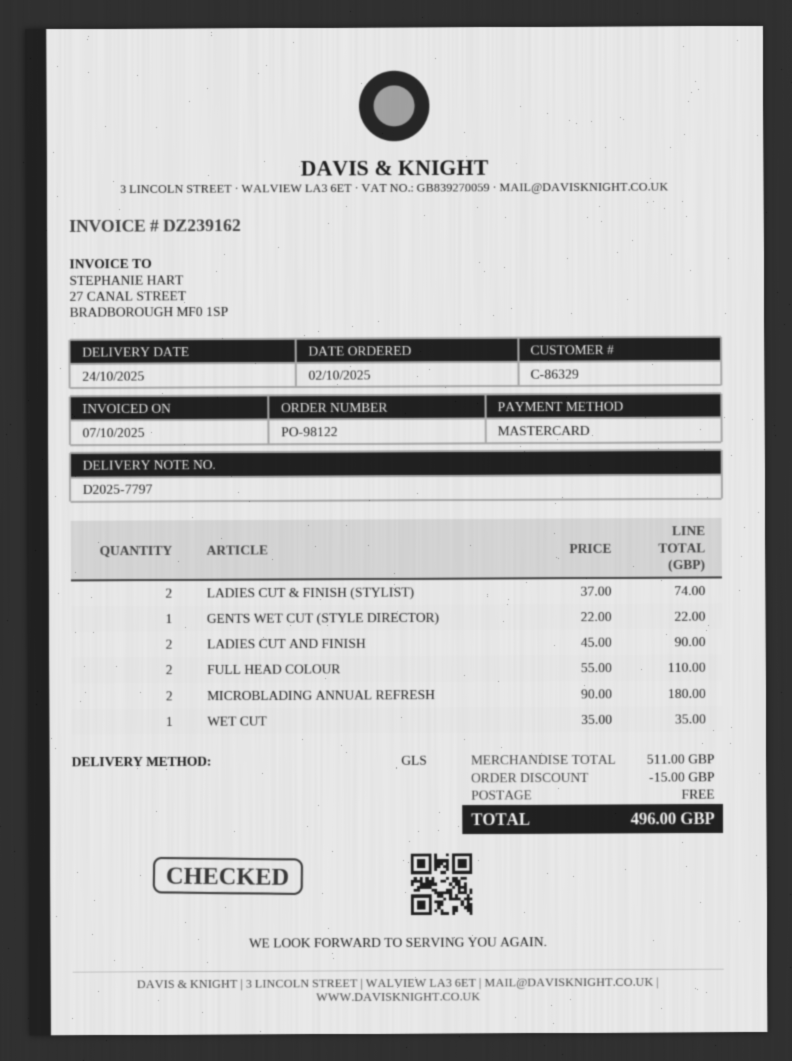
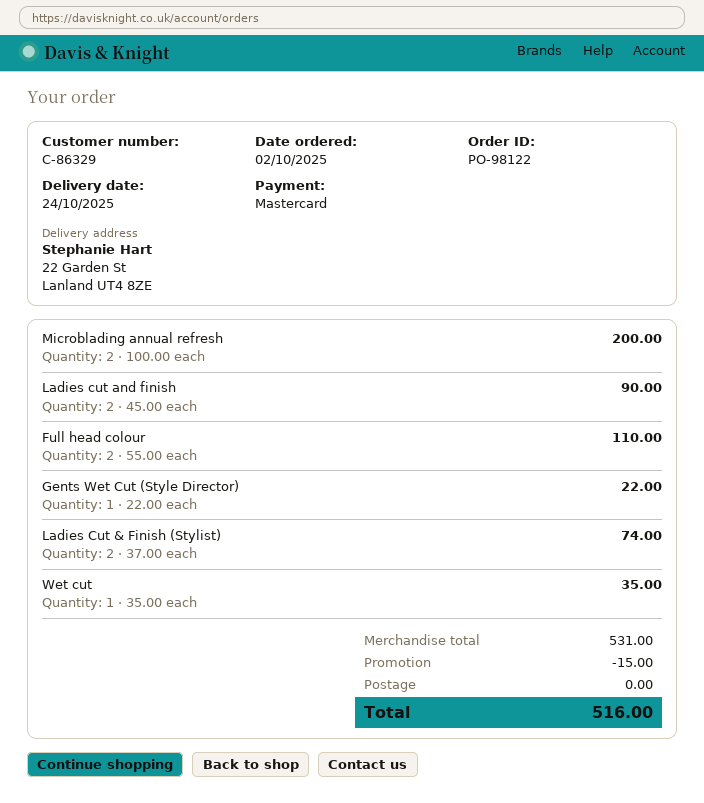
MICROBLADING ANNUAL REFRESH: 2 x 90.00 = 180.00 -> 2 x 100.00 = 200.00
subtotal: 511.00 -> 531.00
total: 496.00 -> 516.00

